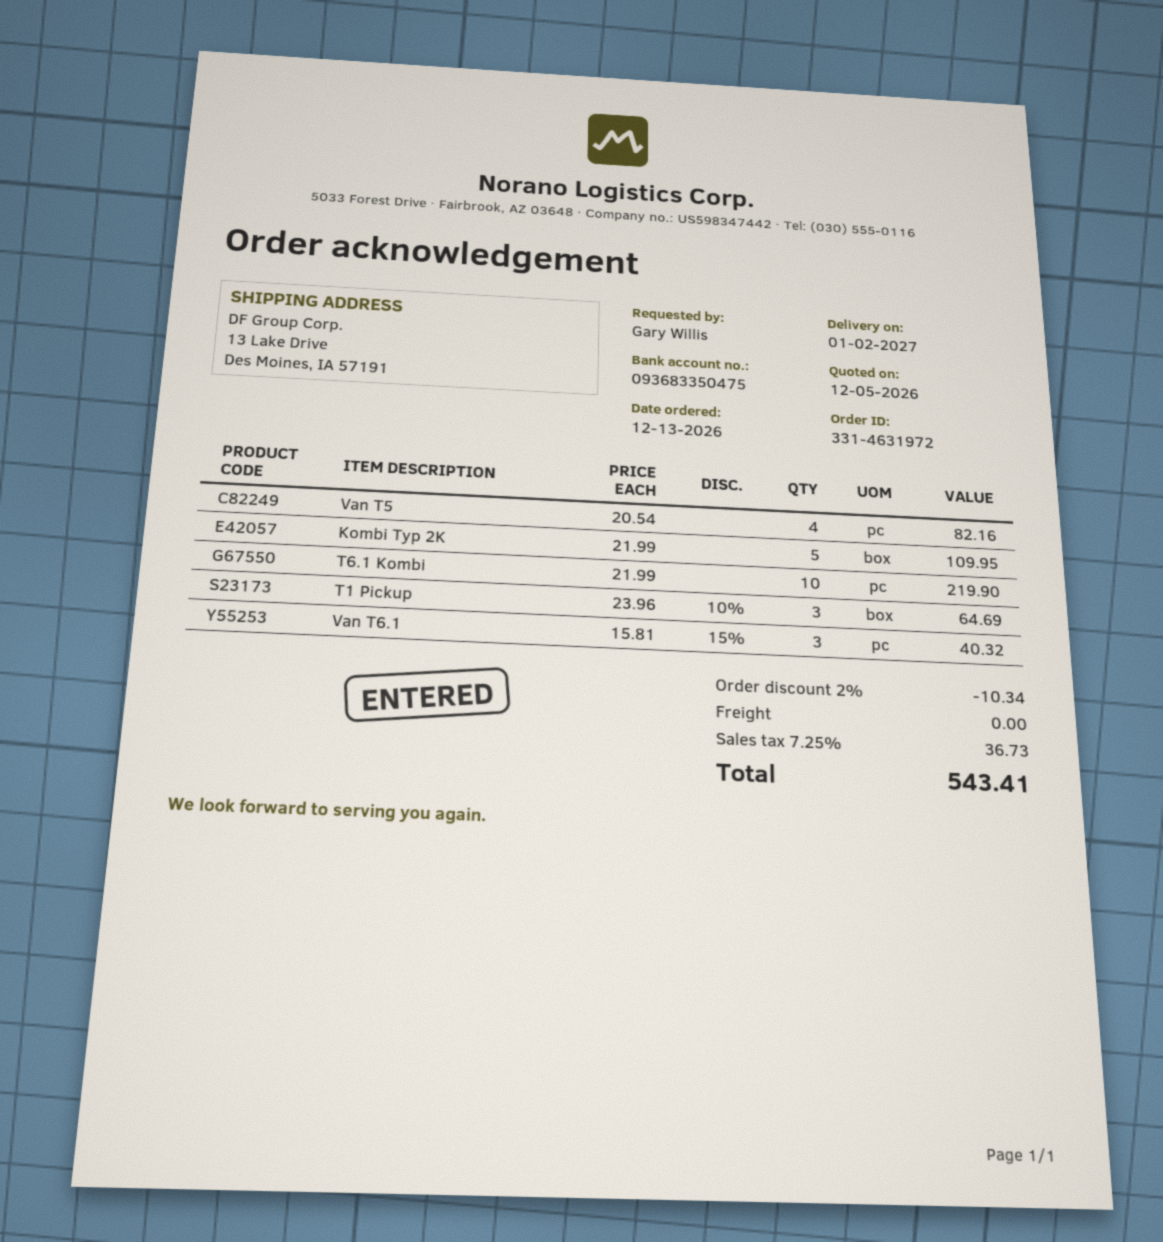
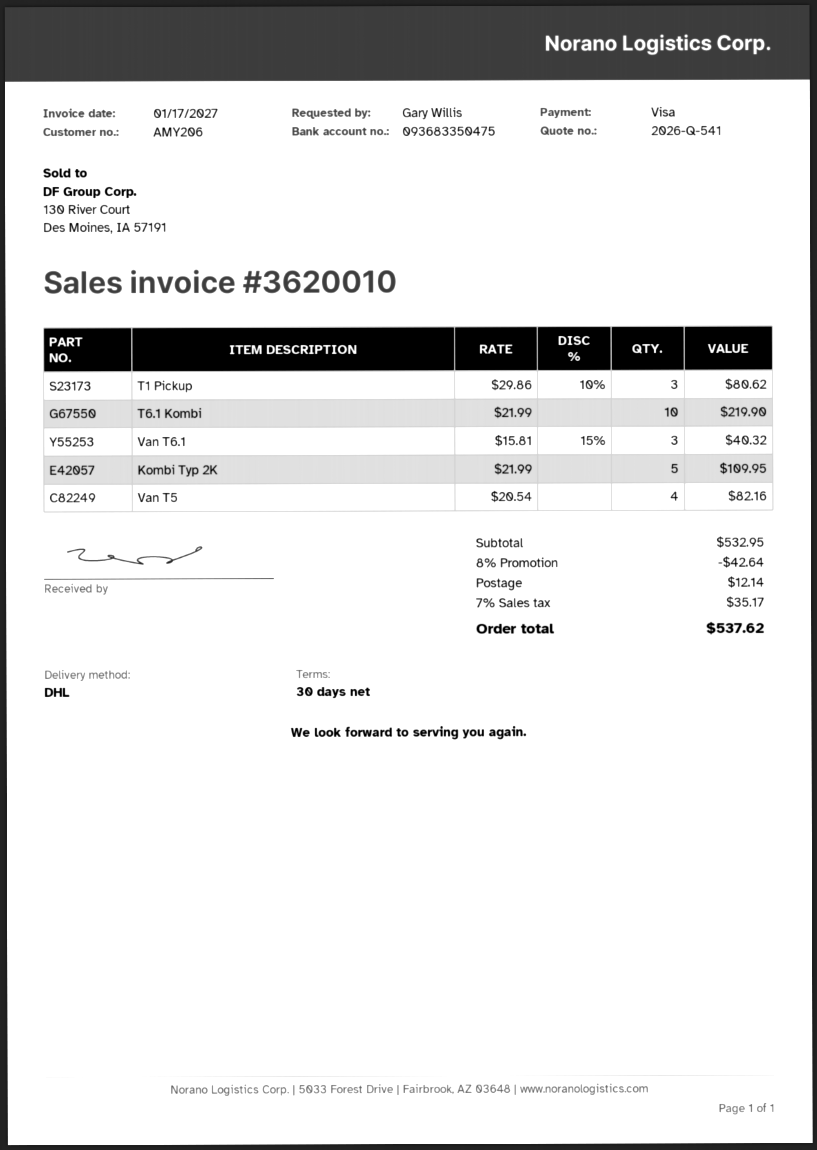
T1 Pickup: 3 x 23.96 - 10% = 64.69 -> 3 x 29.86 - 10% = 80.62
discount: 2% = 10.34 -> 8% = 42.64
shipping: 0.00 -> 12.14
tax: 7.25% = 36.73 -> 7% = 35.17
total: 543.41 -> 537.62

